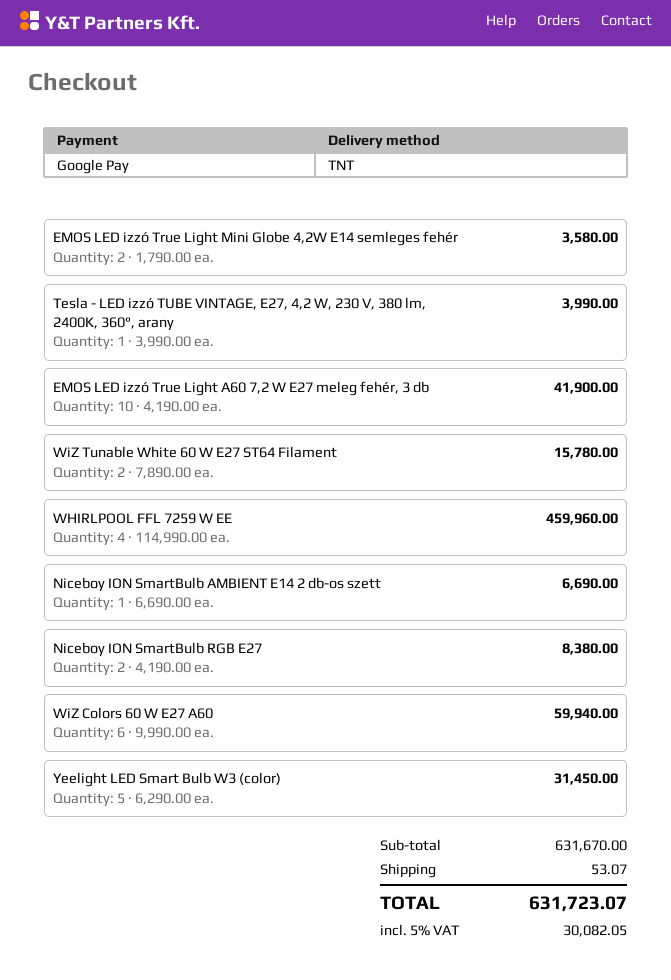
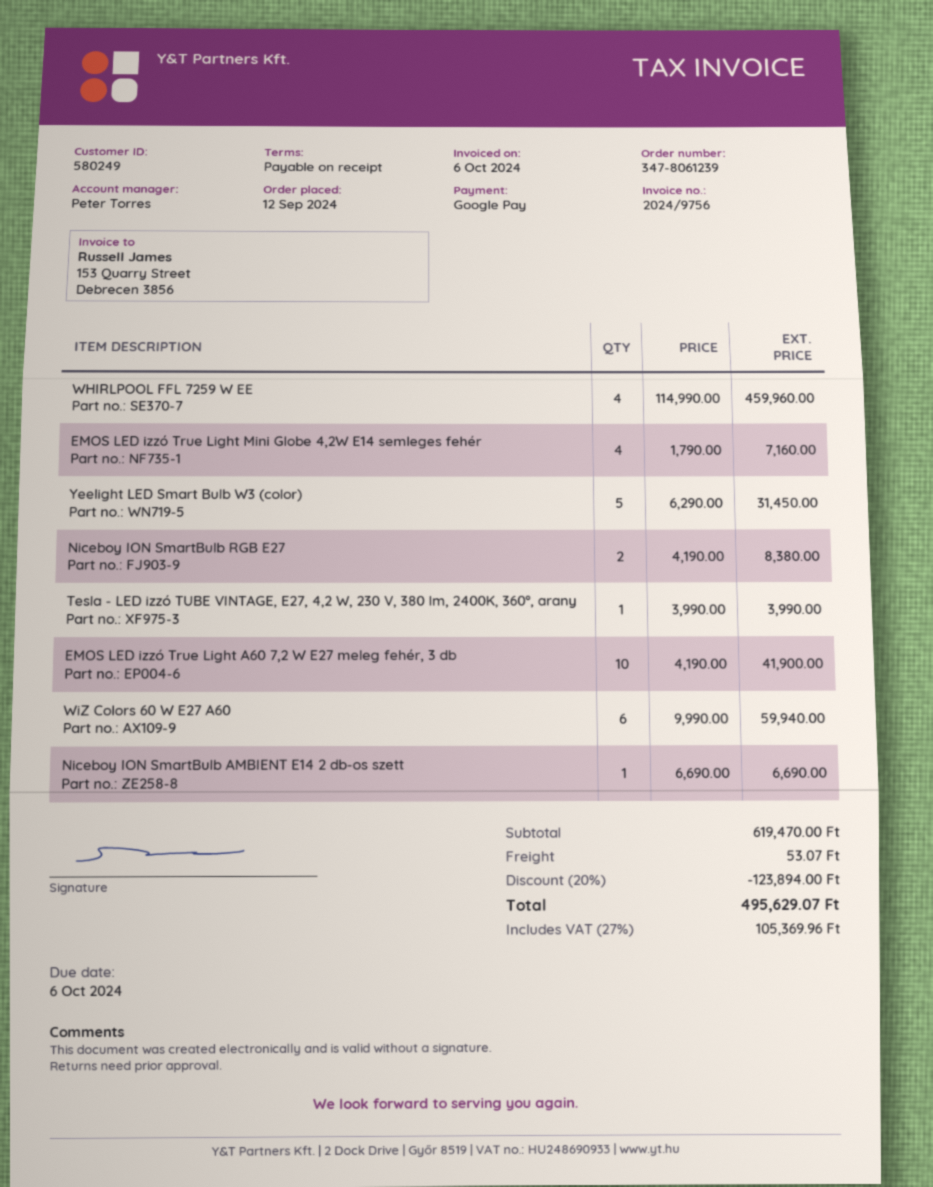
EMOS LED izzó True Light Mini Globe 4,2W E14 semleges fehér: 2 x 1790.00 = 3580.00 -> 4 x 1790.00 = 7160.00
WiZ Tunable White 60 W E27 ST64 Filament: 2 x 7890.00 = 15780.00 -> none
subtotal: 631670.00 -> 619470.00
discount: none -> 20% = 123894.00
tax: 5% = 30082.05 -> 27% = 105369.96
total: 631723.07 -> 495629.07

